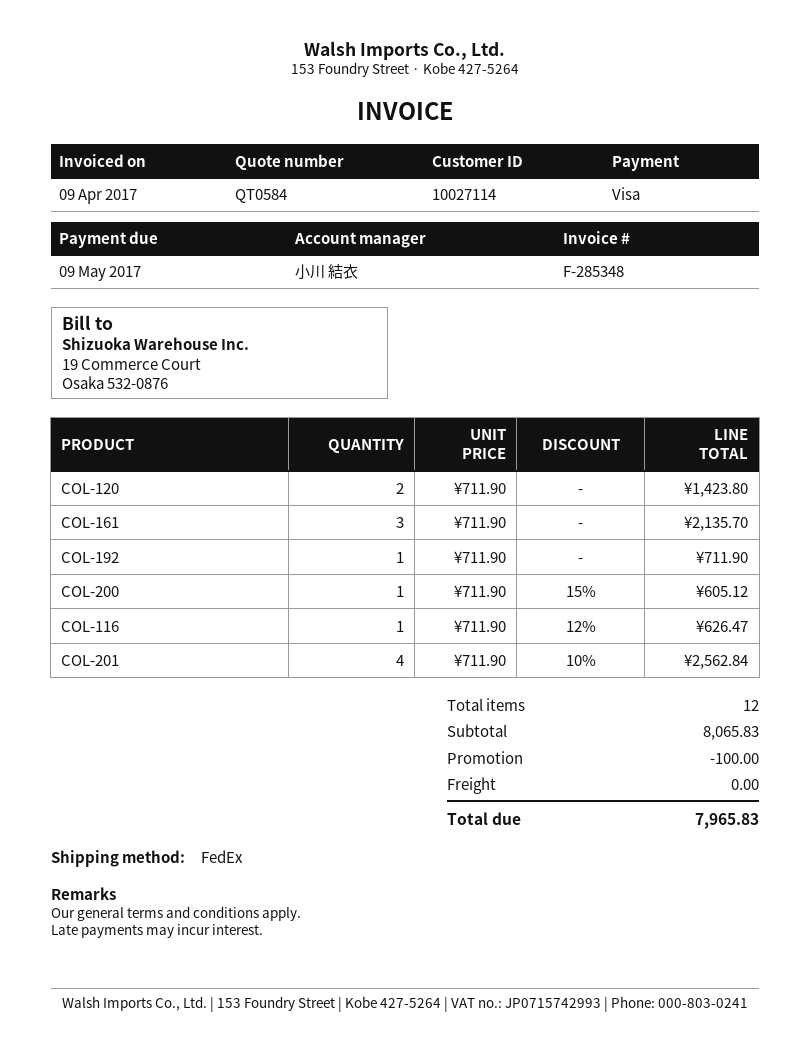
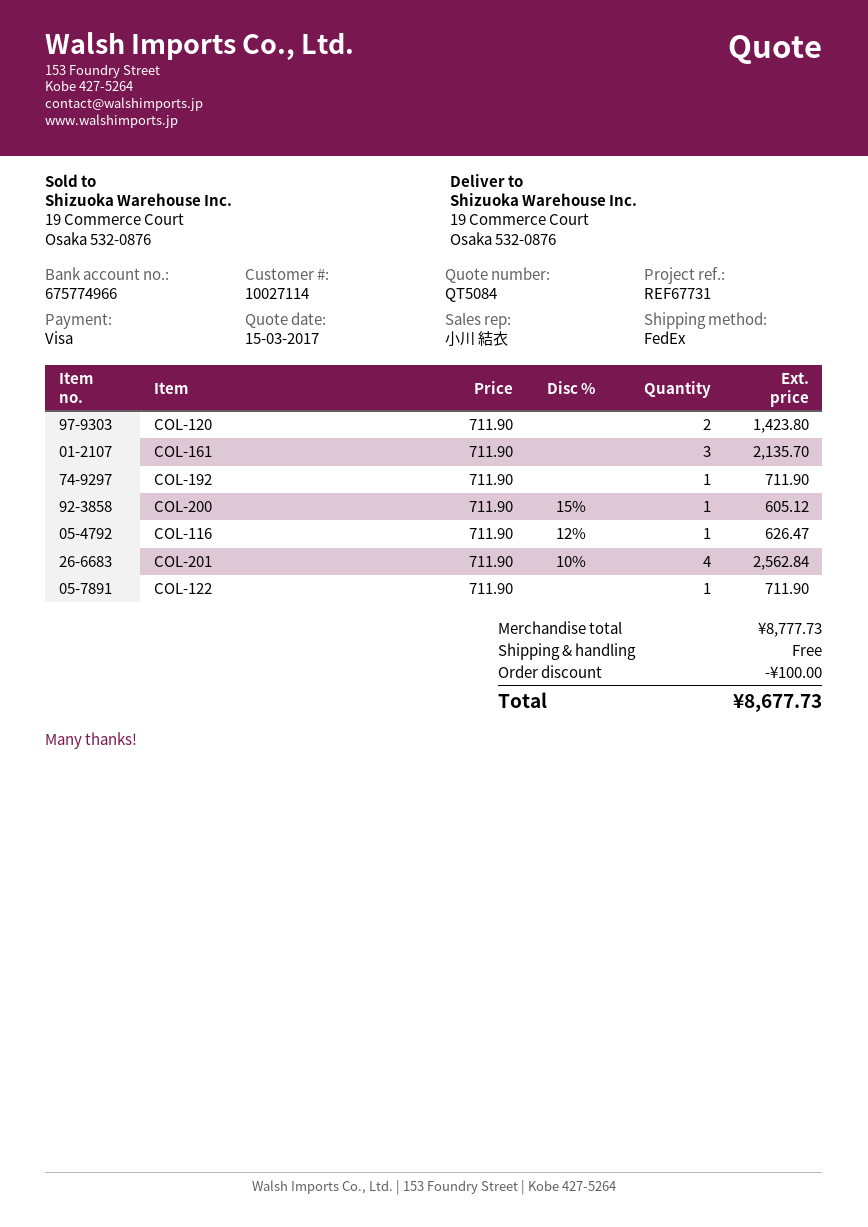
quote number: QT0584 -> QT5084
COL-122: none -> 1 x 711.90 = 711.90
subtotal: 8065.83 -> 8777.73
total: 7965.83 -> 8677.73

